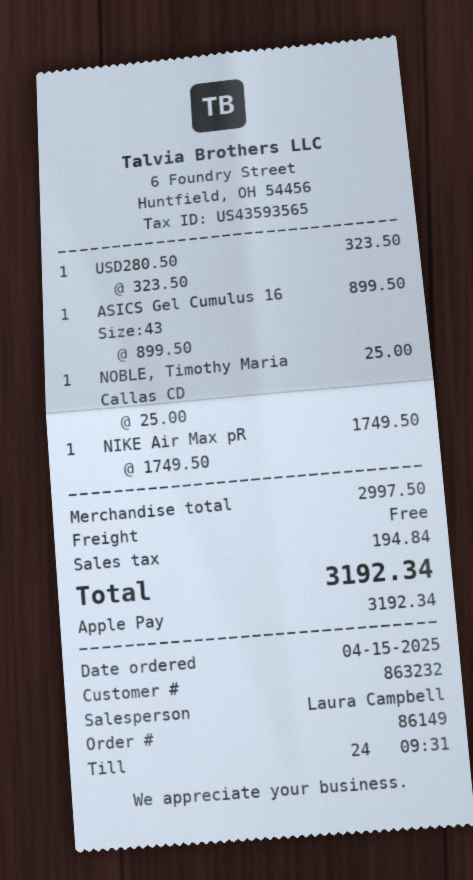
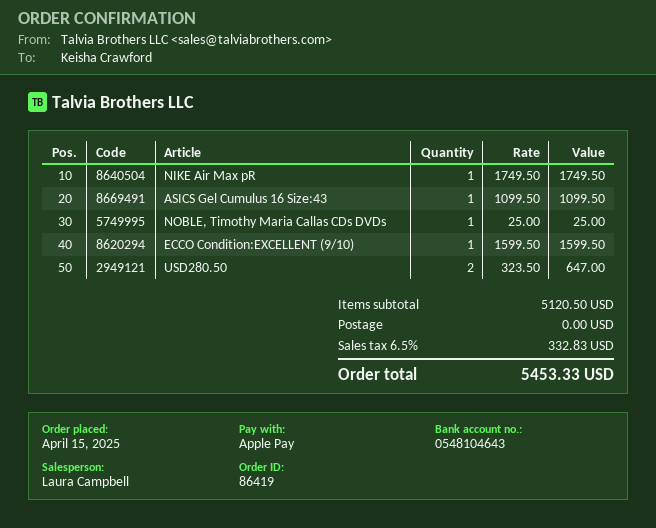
order number: 86149 -> 86419
USD280.50: 1 x 323.50 = 323.50 -> 2 x 323.50 = 647.00
ASICS Gel Cumulus 16 Size:43: 1 x 899.50 = 899.50 -> 1 x 1099.50 = 1099.50
ECCO Condition:EXCELLENT (9/10): none -> 1 x 1599.50 = 1599.50
subtotal: 2997.50 -> 5120.50
tax: 194.84 -> 332.83
total: 3192.34 -> 5453.33

